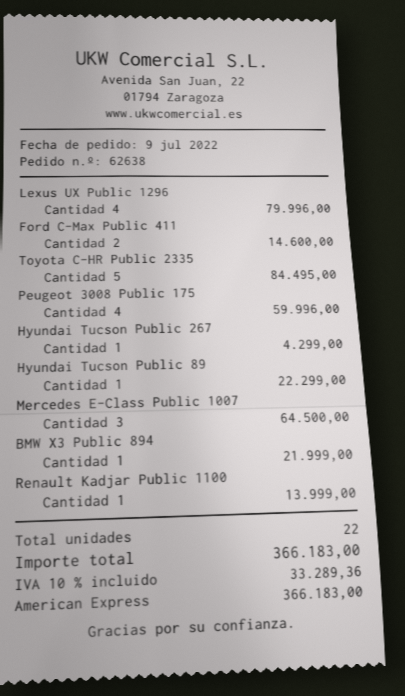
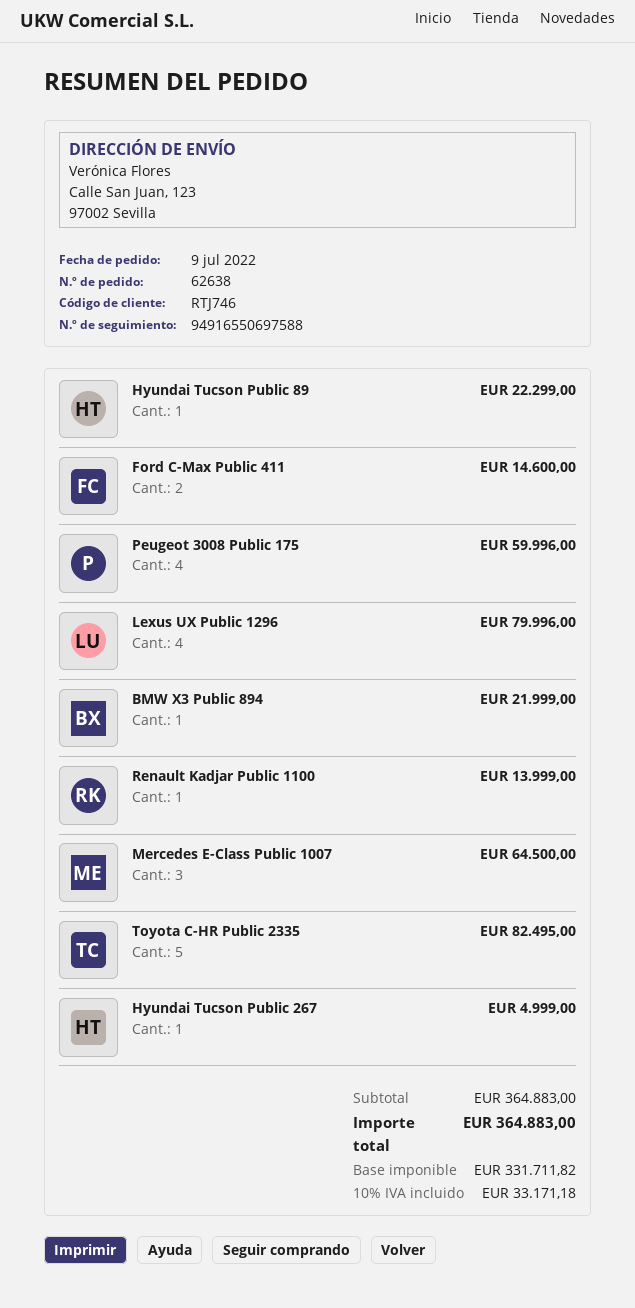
Toyota C-HR Public 2335: 5 for 84495.00 -> 5 for 82495.00
Hyundai Tucson Public 267: 1 for 4299.00 -> 1 for 4999.00
tax: 10% = 33289.36 -> 10% = 33171.18
total: 366183.00 -> 364883.00

